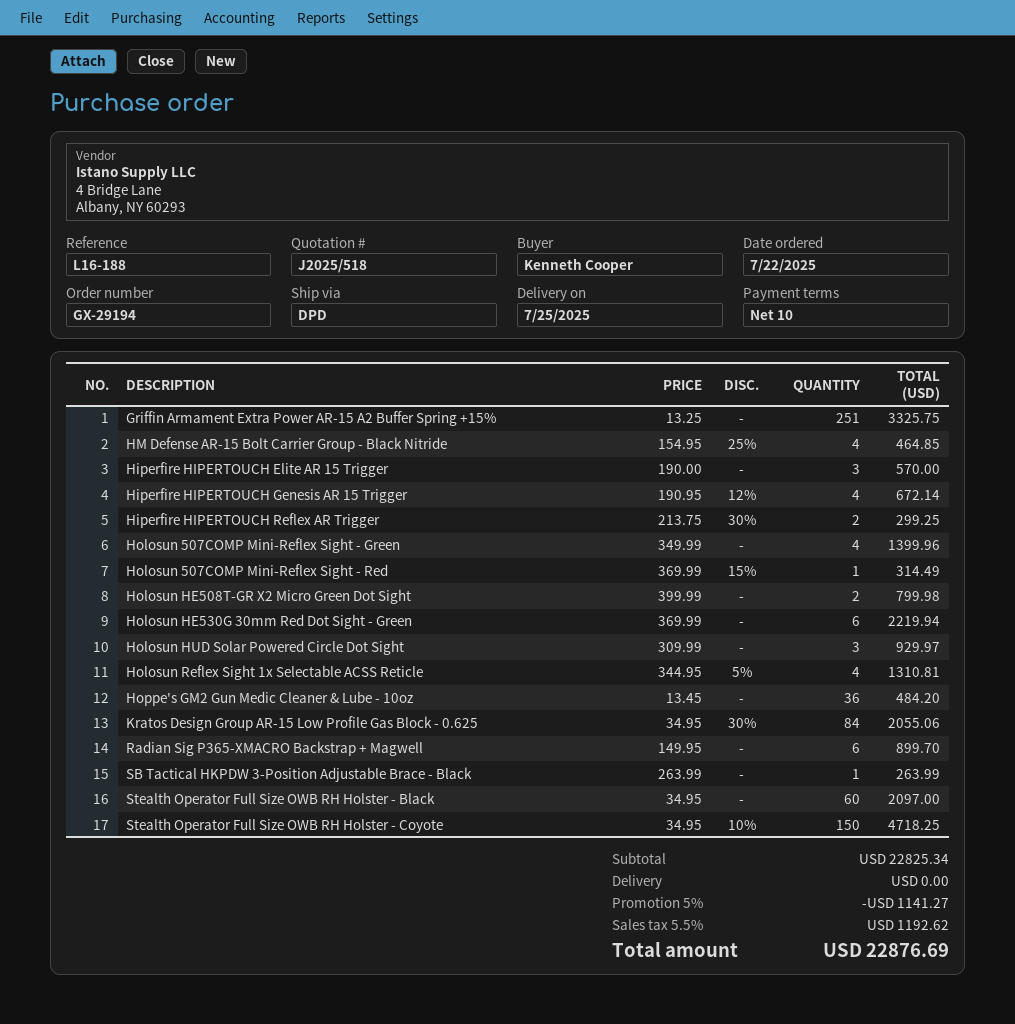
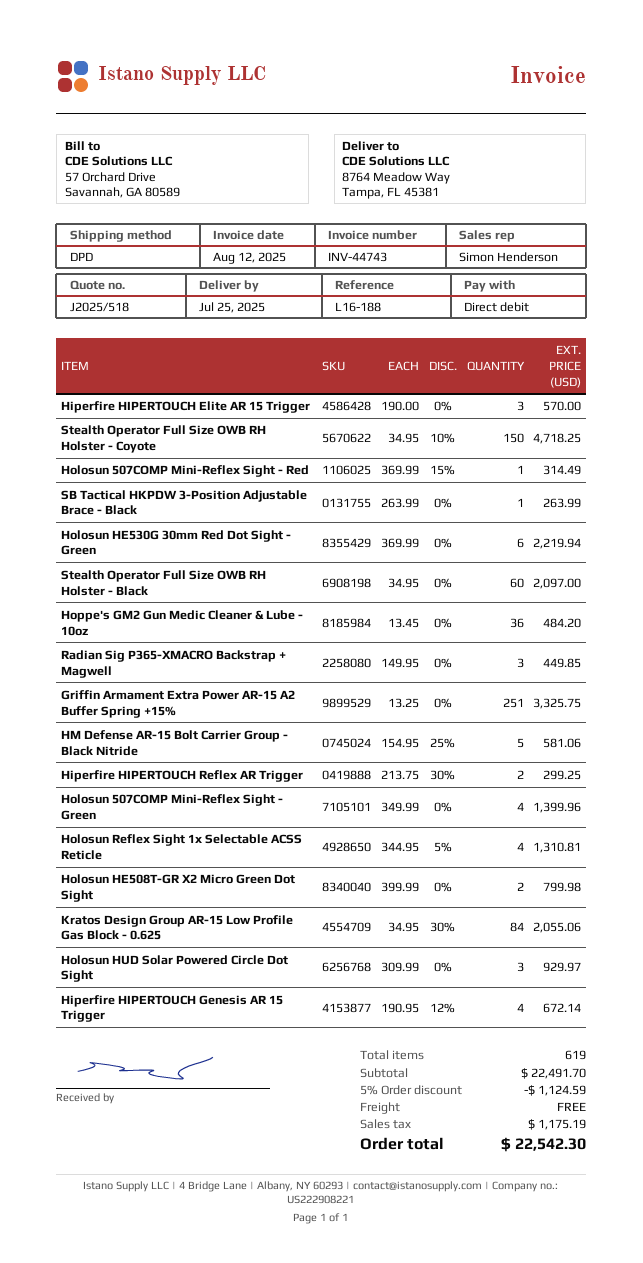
HM Defense AR-15 Bolt Carrier Group - Black Nitride: 4 x 154.95 - 25% = 464.85 -> 5 x 154.95 - 25% = 581.06
Radian Sig P365-XMACRO Backstrap + Magwell: 6 x 149.95 = 899.70 -> 3 x 149.95 = 449.85
subtotal: 22825.34 -> 22491.70
discount: 5% = 1141.27 -> 5% = 1124.59
tax: 1192.62 -> 1175.19
total: 22876.69 -> 22542.30

